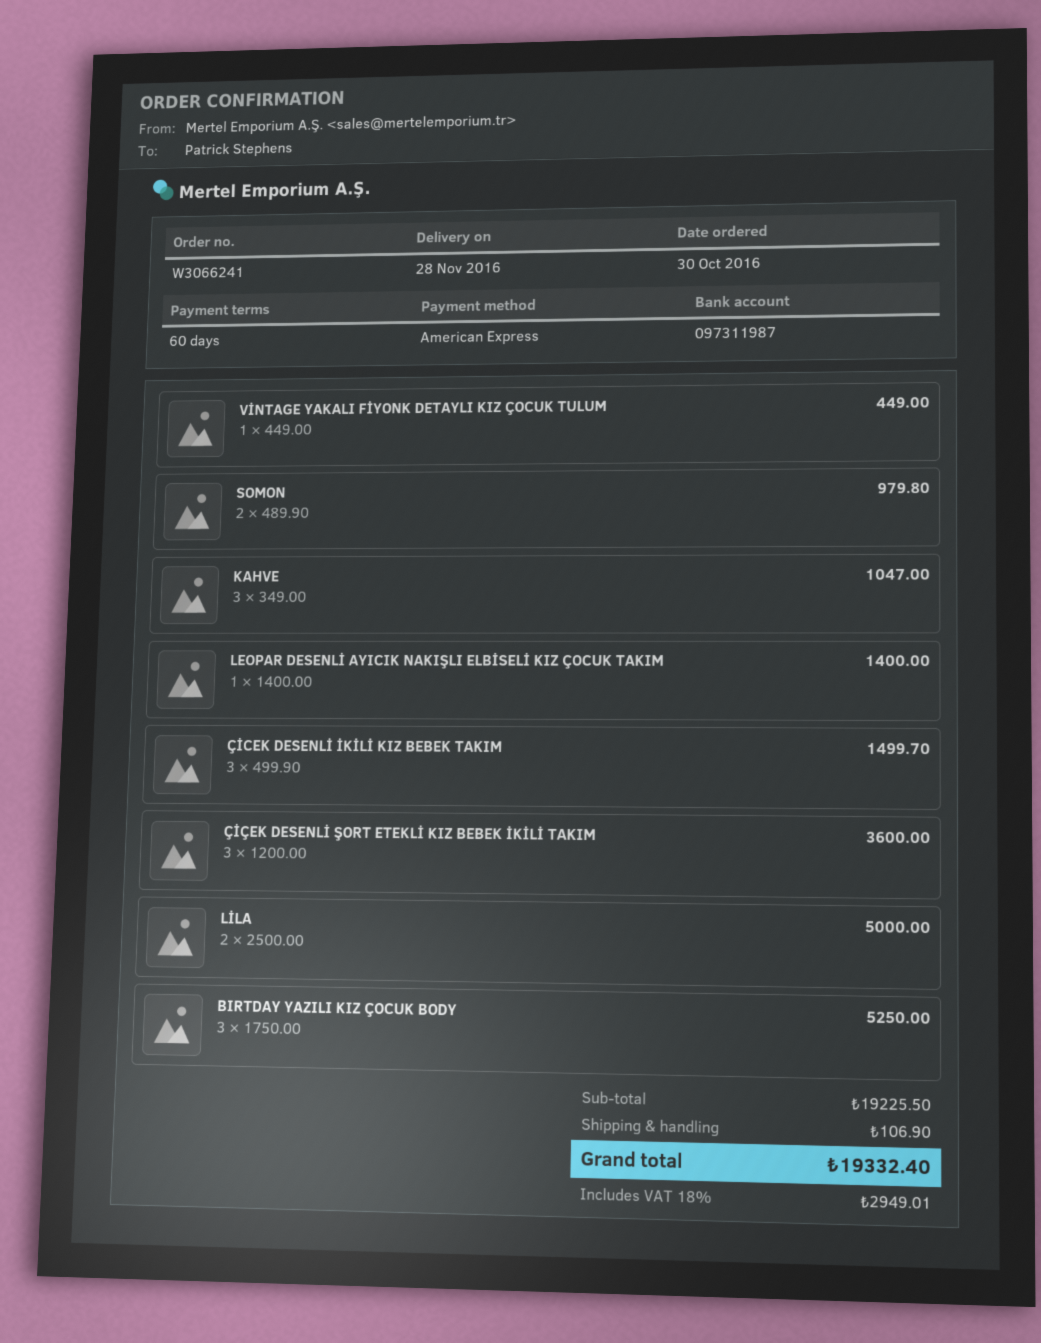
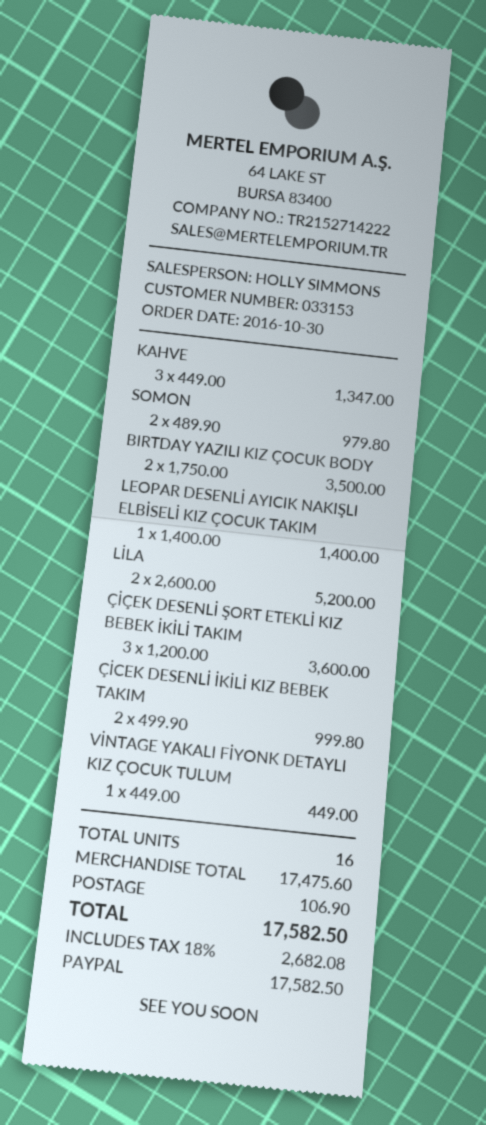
payment method: American Express -> PayPal
KAHVE: 3 x 349.00 = 1047.00 -> 3 x 449.00 = 1347.00
ÇİCEK DESENLİ İKİLİ KIZ BEBEK TAKIM: 3 x 499.90 = 1499.70 -> 2 x 499.90 = 999.80
LİLA: 2 x 2500.00 = 5000.00 -> 2 x 2600.00 = 5200.00
BIRTDAY YAZILI KIZ ÇOCUK BODY: 3 x 1750.00 = 5250.00 -> 2 x 1750.00 = 3500.00
subtotal: 19225.50 -> 17475.60
tax: 18% = 2949.01 -> 18% = 2682.08
total: 19332.40 -> 17582.50

